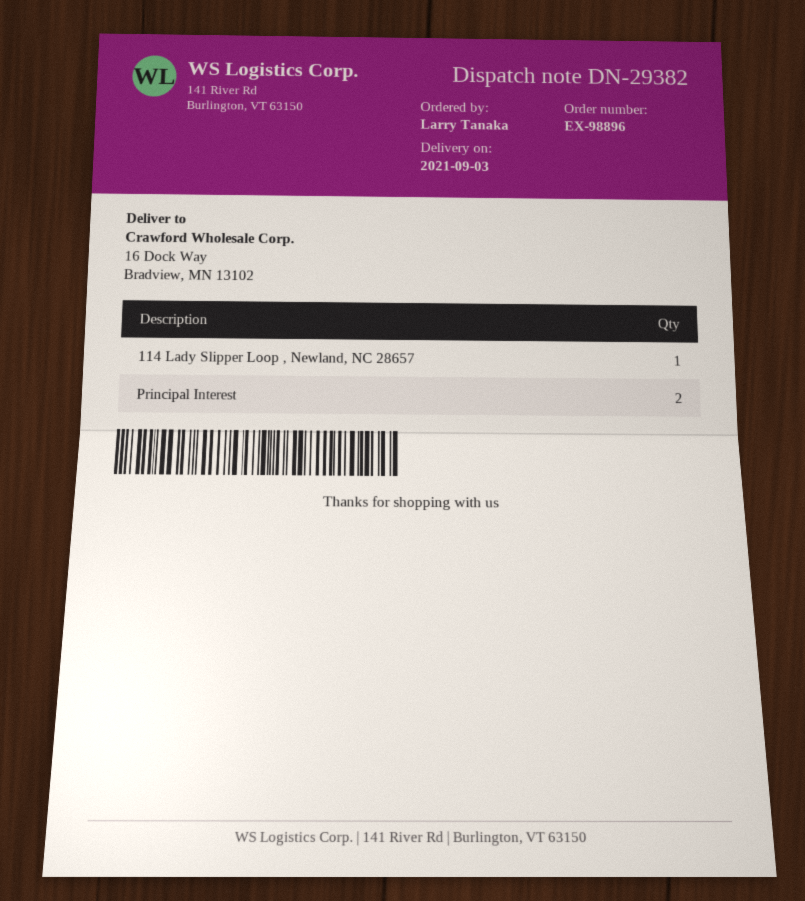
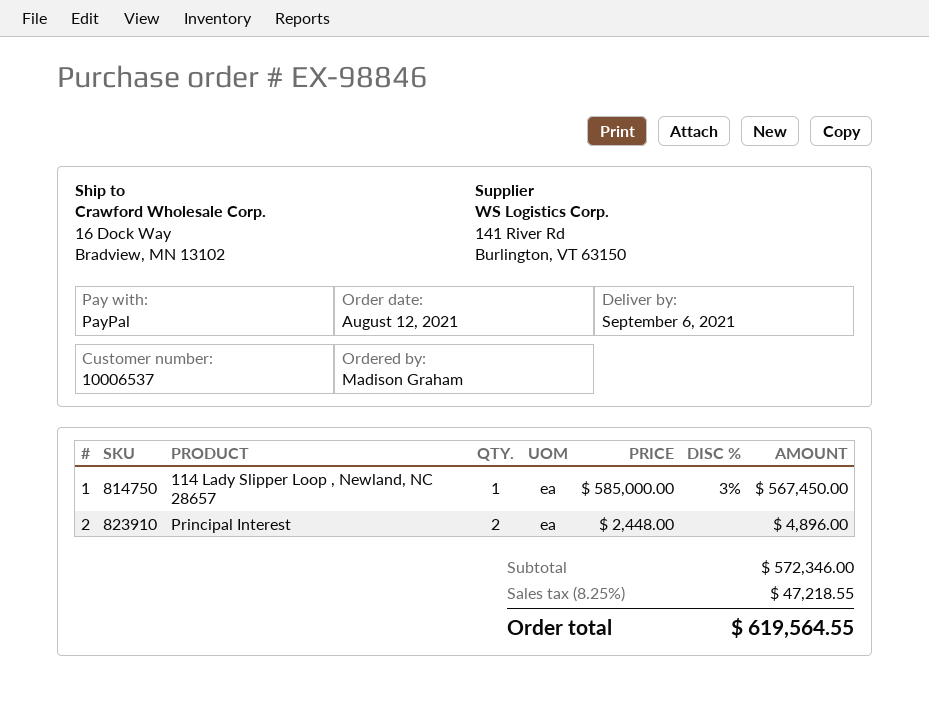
order number: EX-98896 -> EX-98846
delivery date: 2021-09-03 -> 2021-09-06
ordered by: Larry Tanaka -> Madison Graham

